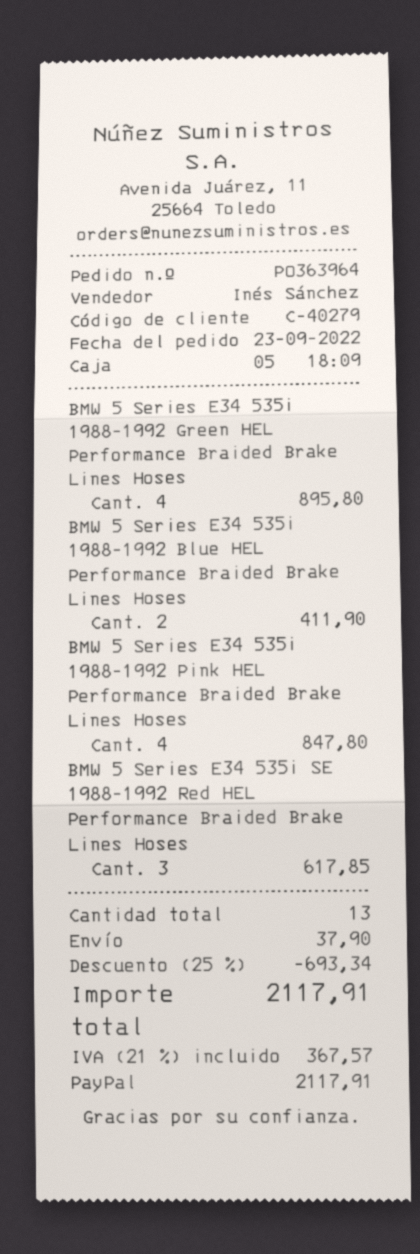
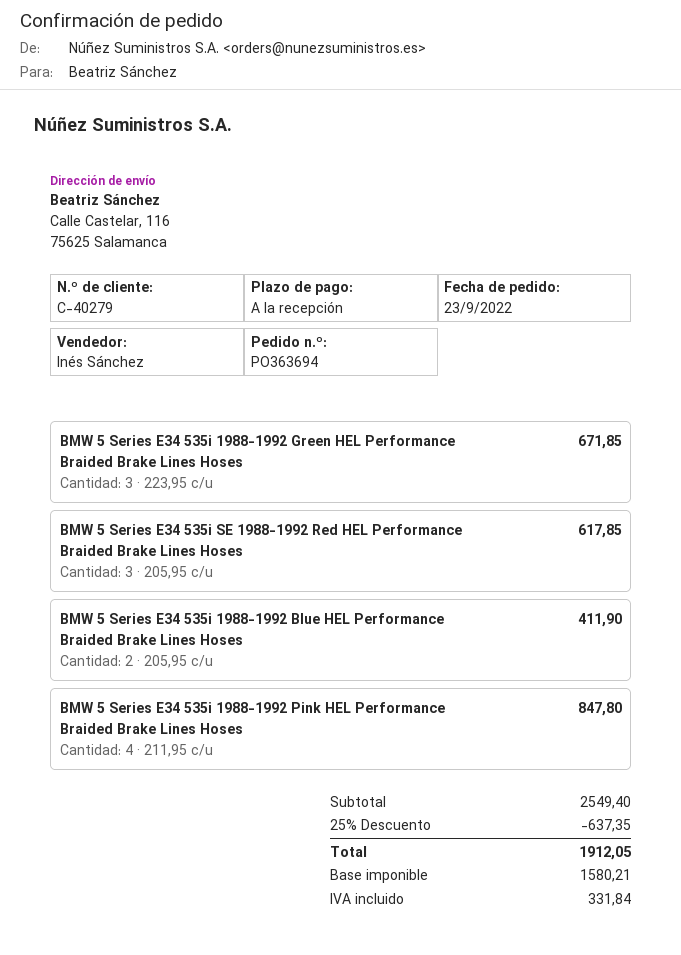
order number: PO363964 -> PO363694
BMW 5 Series E34 535i 1988-1992 Green HEL Performance Braided Brake Lines Hoses: 4 for 895.80 -> 3 for 671.85
discount: 25% = 693.34 -> 25% = 637.35
shipping: 37.90 -> none
tax: 367.57 -> 331.84
total: 2117.91 -> 1912.05

